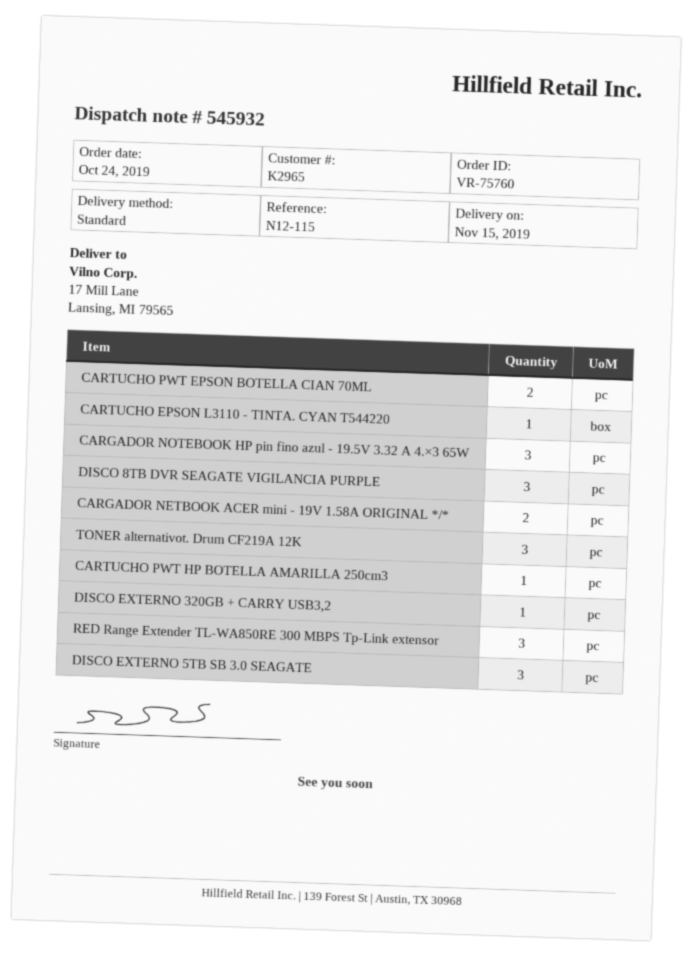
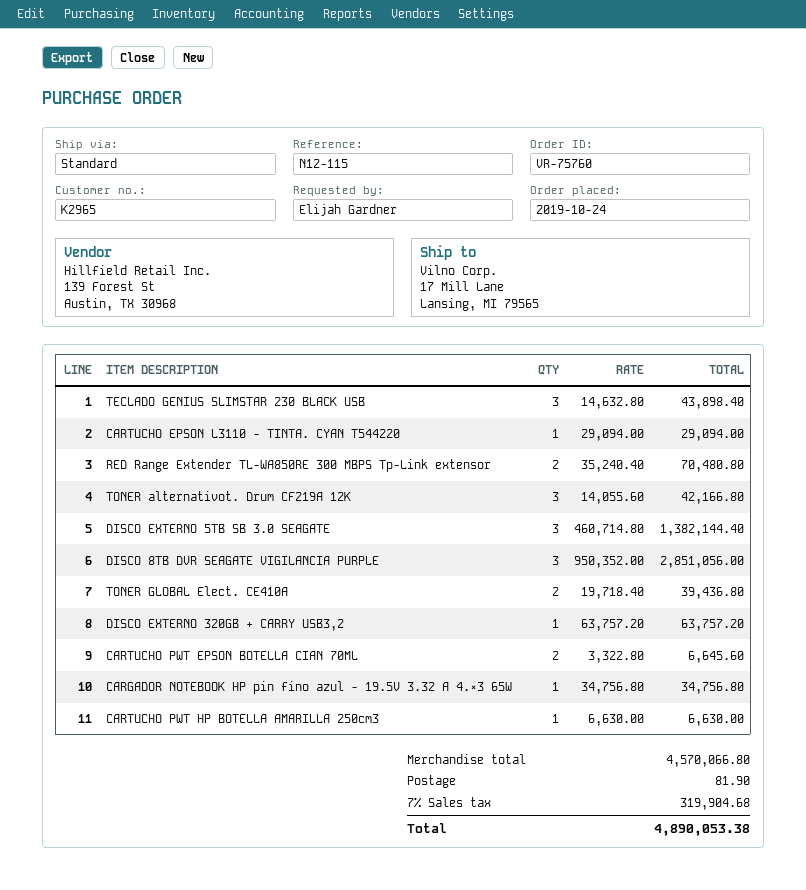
CARGADOR NOTEBOOK HP pin fino azul - 19.5V 3.32 A 4.×3 65W: 3 -> 1
CARGADOR NETBOOK ACER mini - 19V 1.58A ORIGINAL */*: 2 -> none
RED Range Extender TL-WA850RE 300 MBPS Tp-Link extensor: 3 -> 2
TECLADO GENIUS SLIMSTAR 230 BLACK USB: none -> 3
TONER GLOBAL Elect. CE410A: none -> 2

